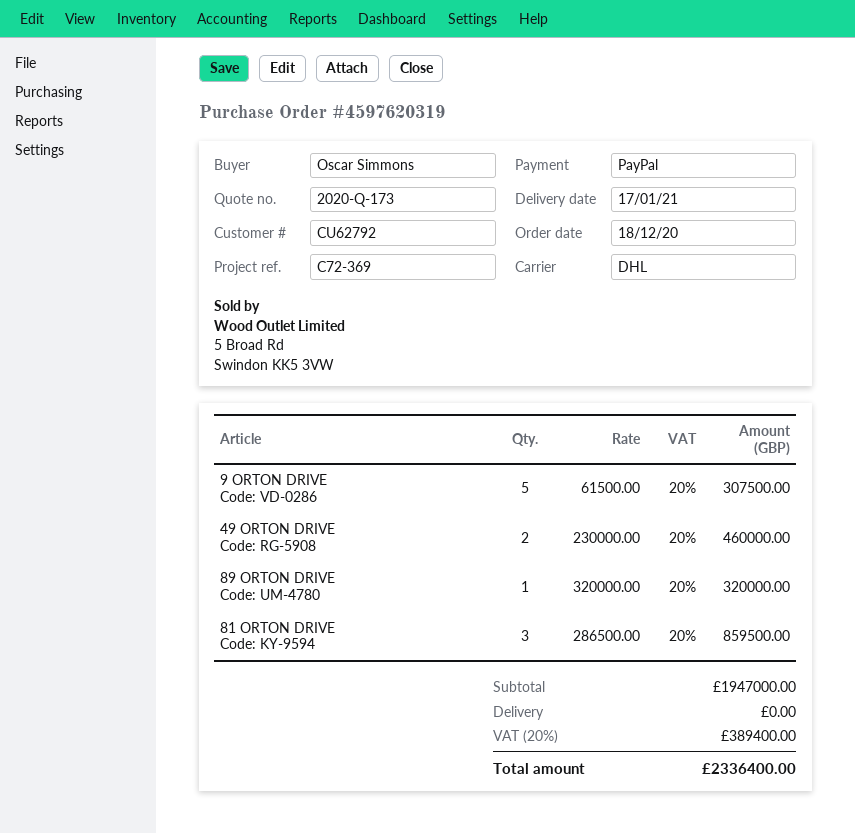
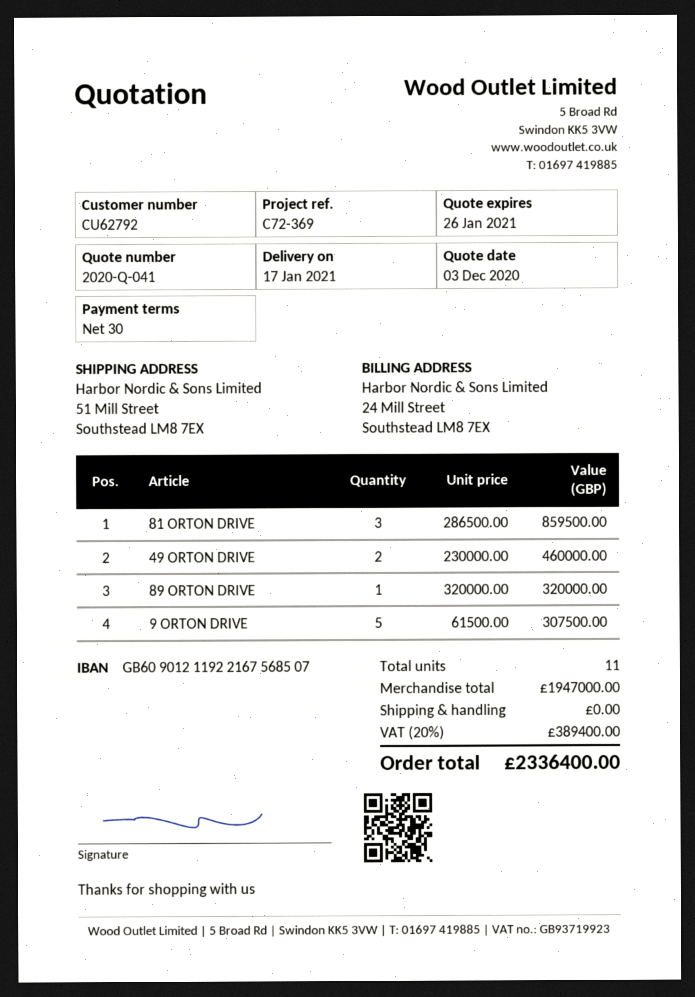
quote number: 2020-Q-173 -> 2020-Q-041

